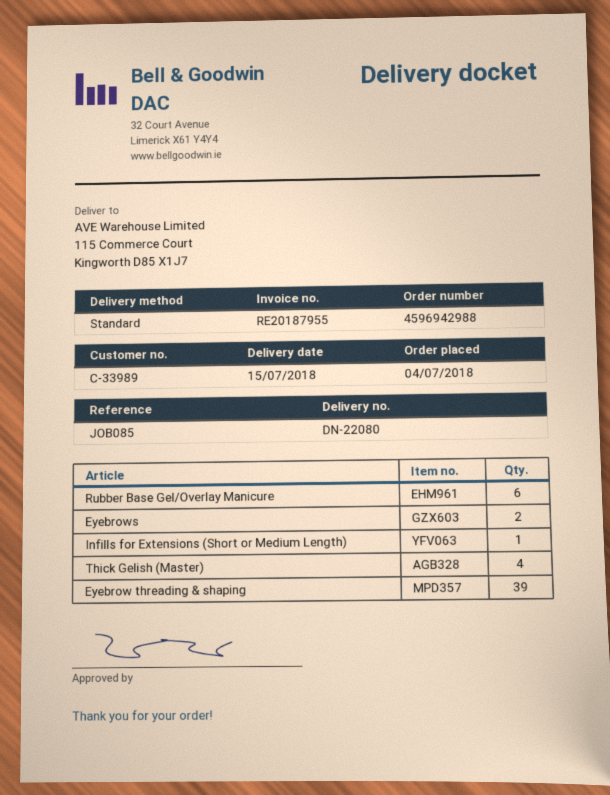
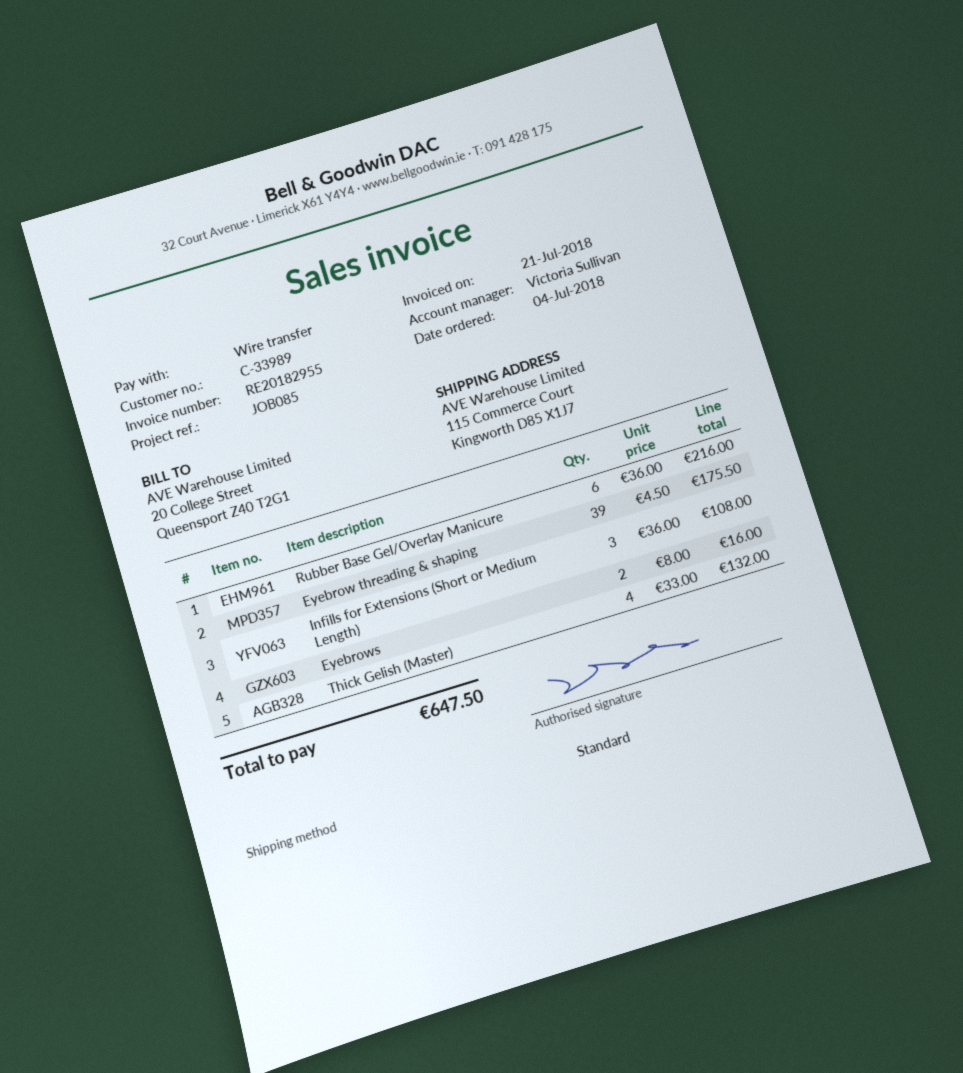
invoice number: RE20187955 -> RE20182955
Infills for Extensions (Short or Medium Length): 1 -> 3

